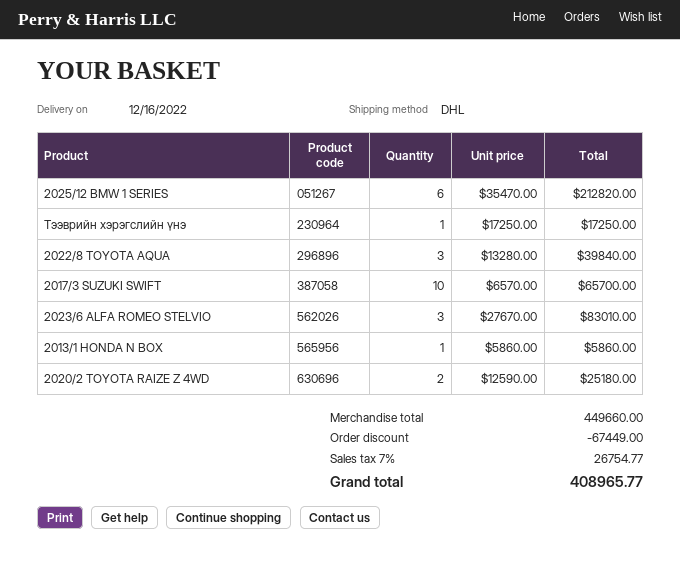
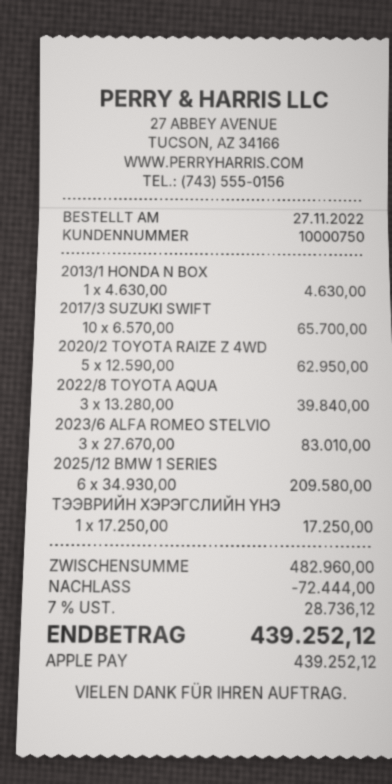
2025/12 BMW 1 SERIES: 6 x 35470.00 = 212820.00 -> 6 x 34930.00 = 209580.00
2013/1 HONDA N BOX: 1 x 5860.00 = 5860.00 -> 1 x 4630.00 = 4630.00
2020/2 TOYOTA RAIZE Z 4WD: 2 x 12590.00 = 25180.00 -> 5 x 12590.00 = 62950.00
subtotal: 449660.00 -> 482960.00
discount: 67449.00 -> 72444.00
tax: 7% = 26754.77 -> 7% = 28736.12
total: 408965.77 -> 439252.12

